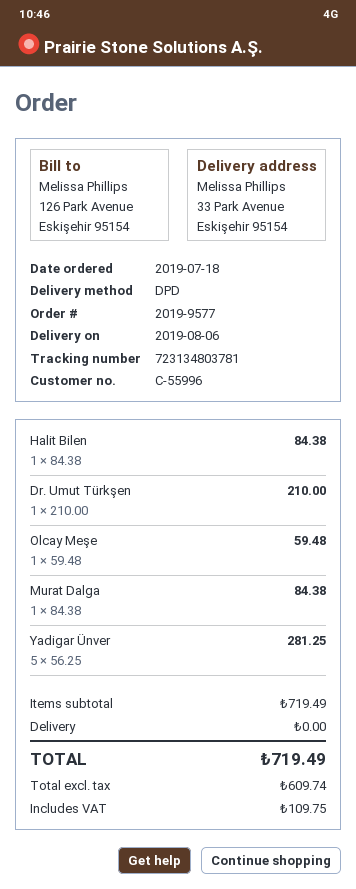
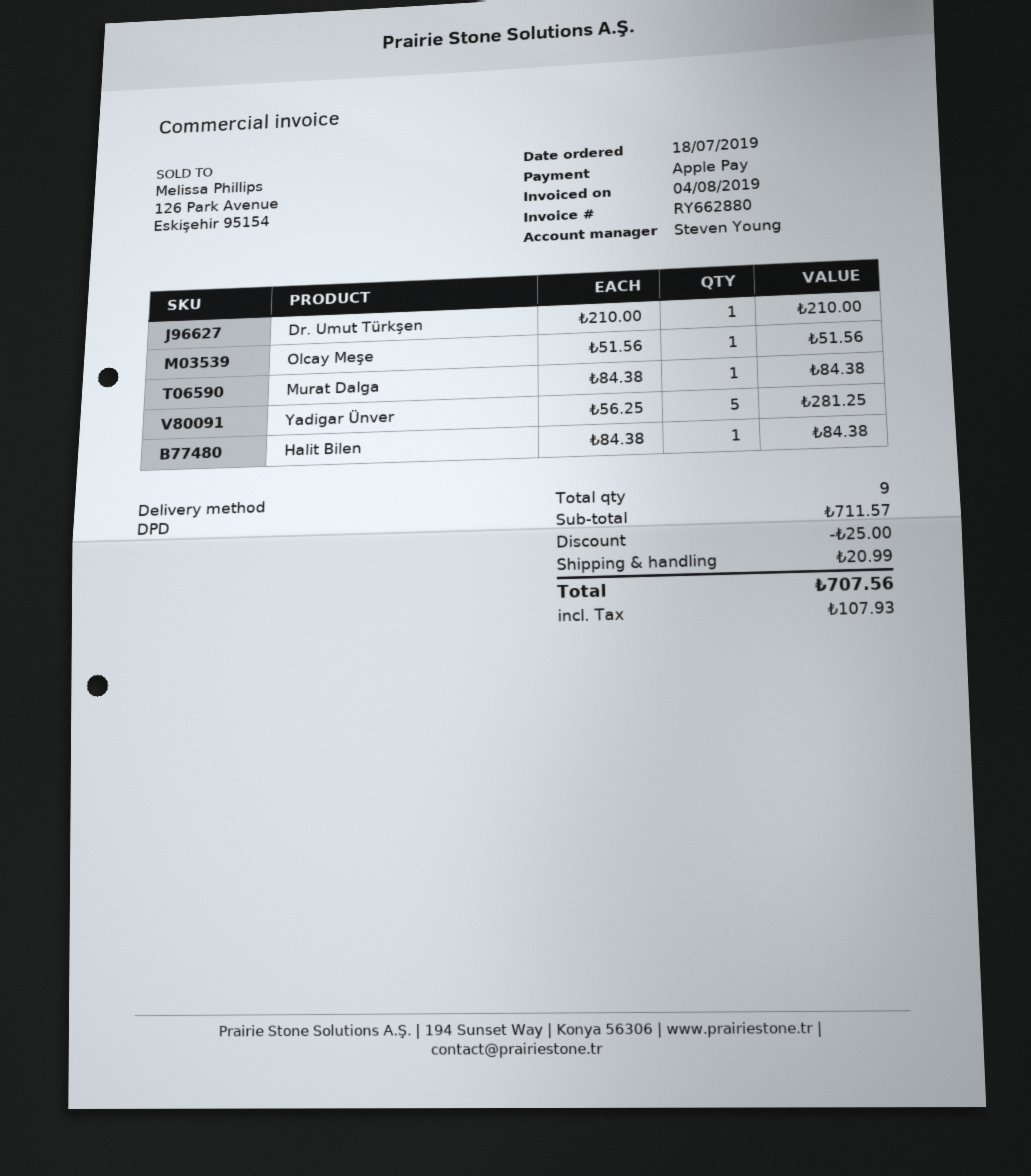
Olcay Meşe: 1 x 59.48 = 59.48 -> 1 x 51.56 = 51.56
subtotal: 719.49 -> 711.57
discount: none -> 25.00
shipping: 0.00 -> 20.99
tax: 109.75 -> 107.93
total: 719.49 -> 707.56

